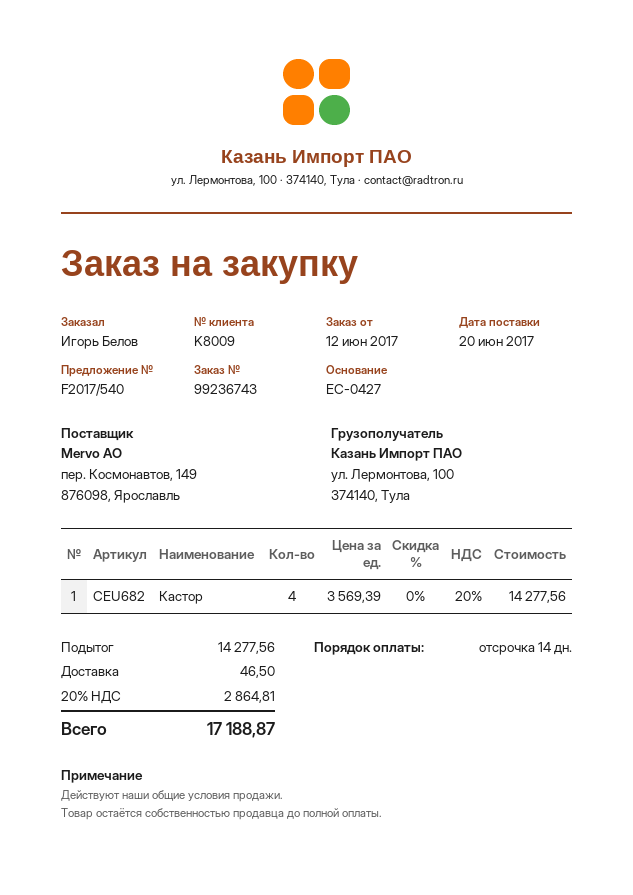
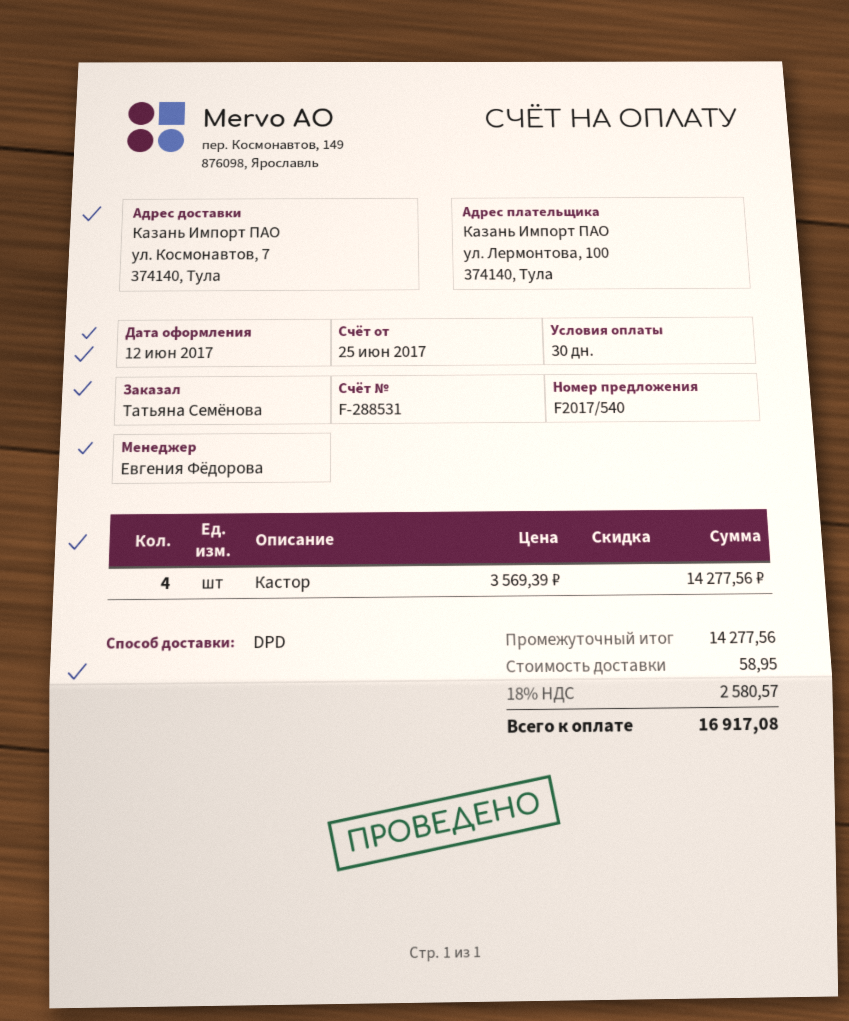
payment terms: 14 days -> 30 days
ordered by: Игорь Белов -> Татьяна Семёнова
ship to: ул. Лермонтова, 100, 374140, Тула -> ул. Космонавтов, 7, 374140, Тула
shipping: 46.50 -> 58.95
tax: 20% = 2864.81 -> 18% = 2580.57
total: 17188.87 -> 16917.08

